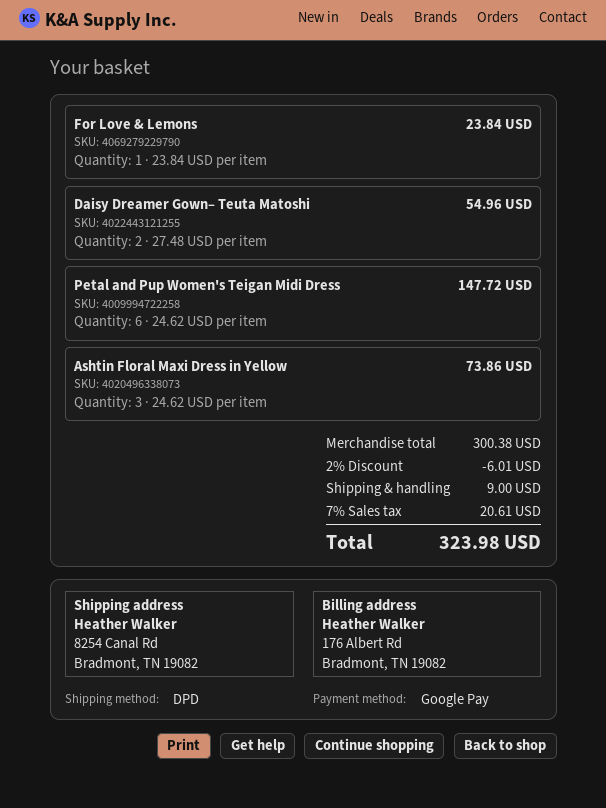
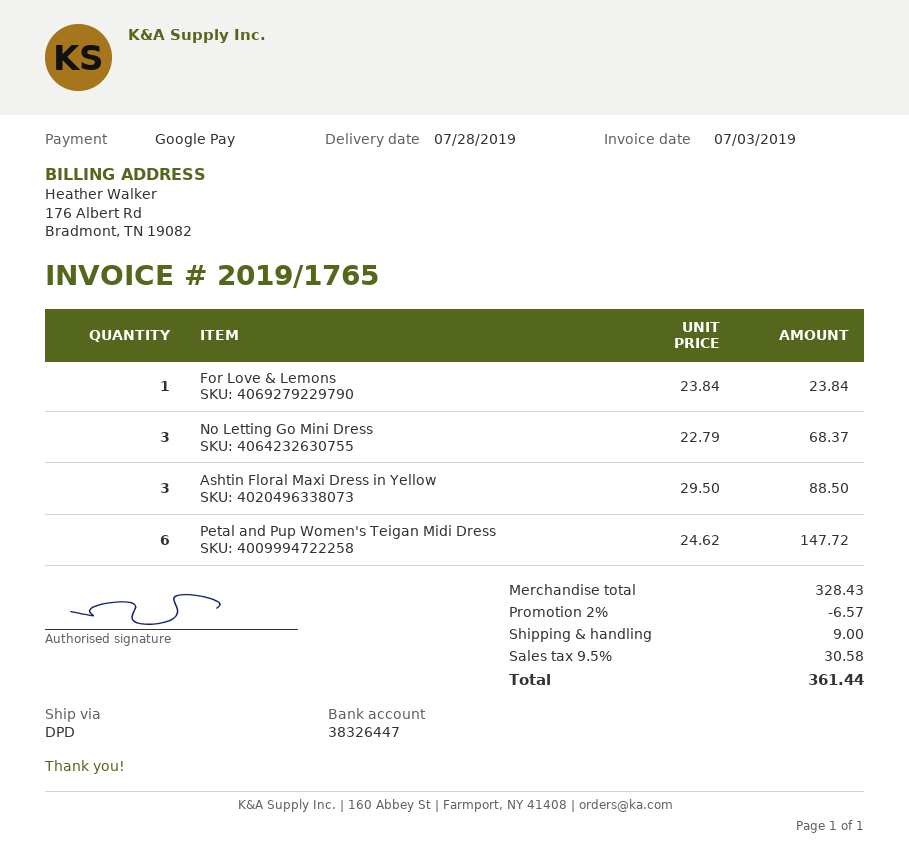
Daisy Dreamer Gown– Teuta Matoshi: 2 x 27.48 = 54.96 -> none
Ashtin Floral Maxi Dress in Yellow: 3 x 24.62 = 73.86 -> 3 x 29.50 = 88.50
No Letting Go Mini Dress: none -> 3 x 22.79 = 68.37
subtotal: 300.38 -> 328.43
discount: 2% = 6.01 -> 2% = 6.57
tax: 7% = 20.61 -> 9.5% = 30.58
total: 323.98 -> 361.44

